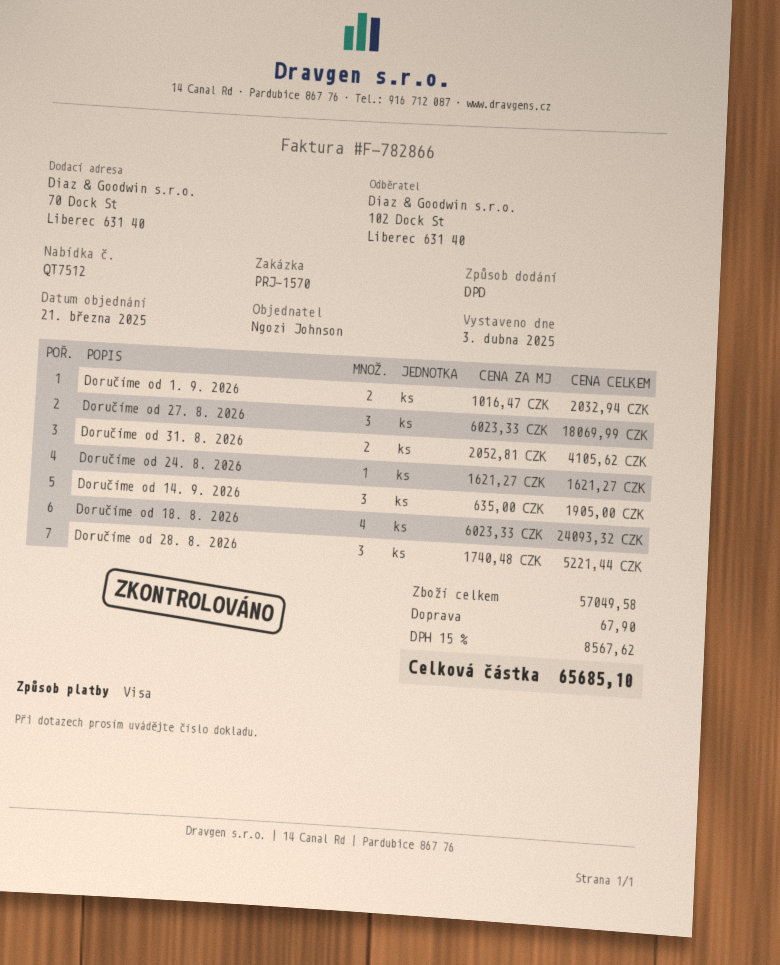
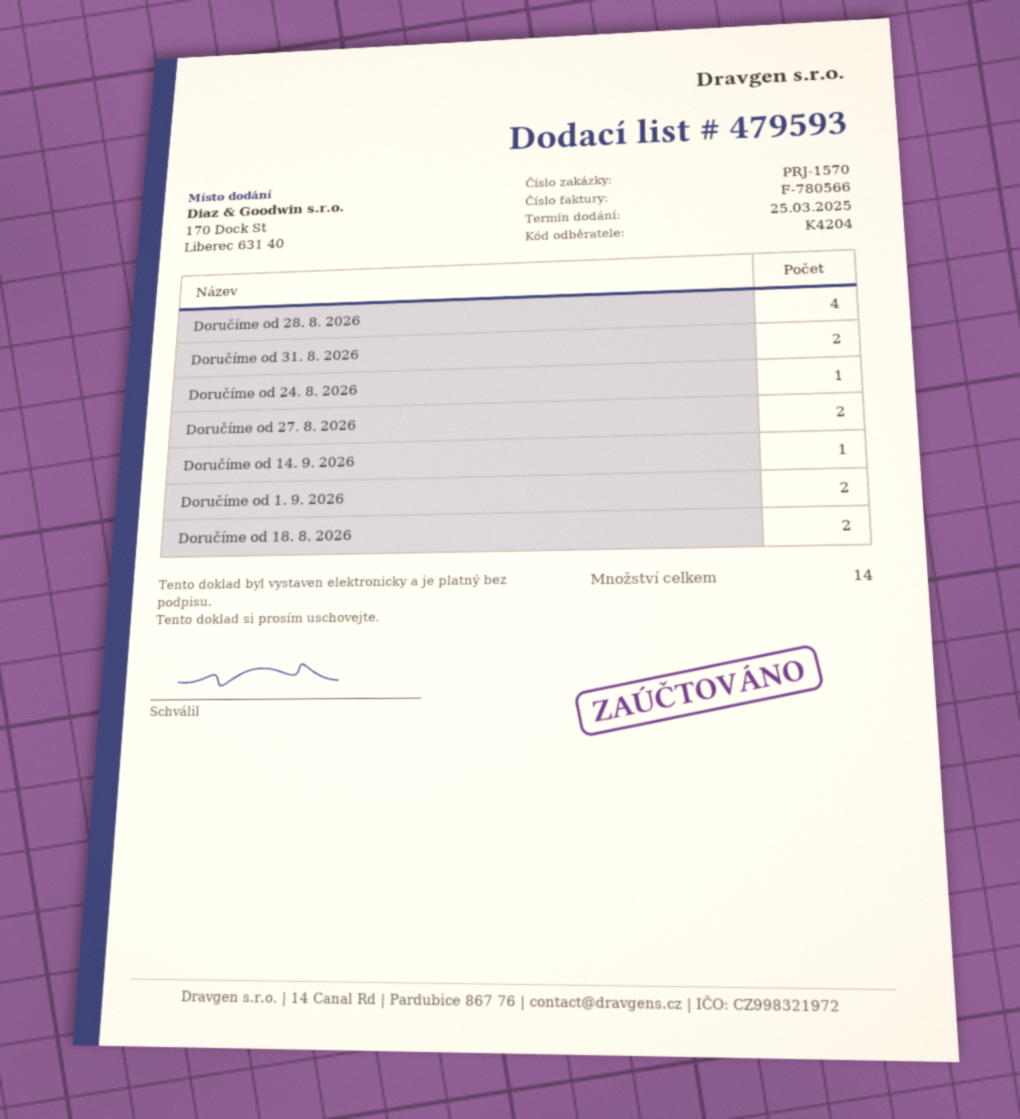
invoice number: F-782866 -> F-780566
ship to: 70 Dock St, Liberec 631 40 -> 170 Dock St, Liberec 631 40
Doručíme od 27. 8. 2026: 3 -> 2
Doručíme od 14. 9. 2026: 3 -> 1
Doručíme od 18. 8. 2026: 4 -> 2
Doručíme od 28. 8. 2026: 3 -> 4

